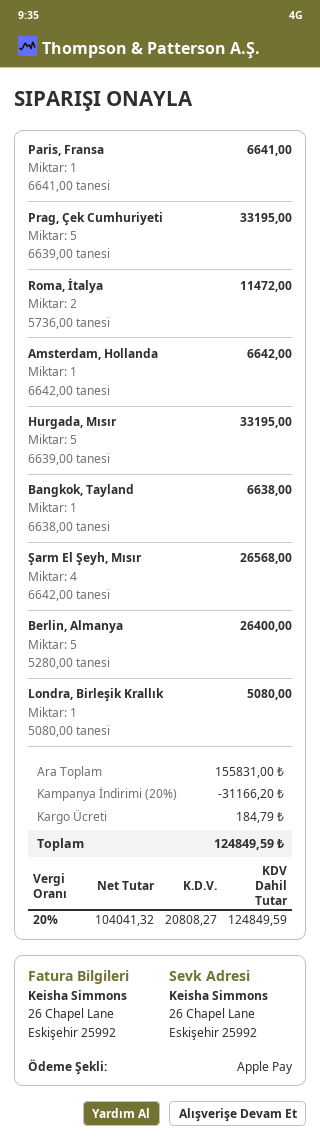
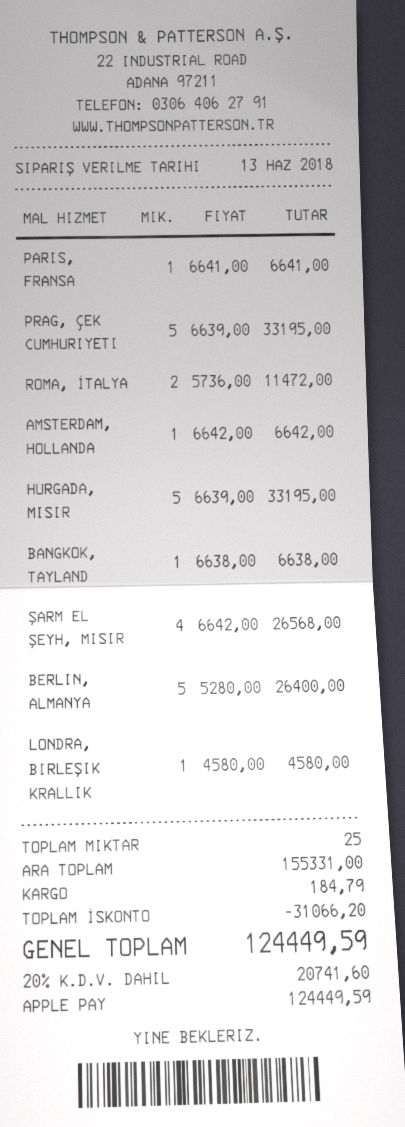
Londra, Birleşik Krallık: 1 x 5080.00 = 5080.00 -> 1 x 4580.00 = 4580.00
subtotal: 155831.00 -> 155331.00
discount: 31166.20 -> 31066.20
tax: 20% = 20808.27 -> 20% = 20741.60
total: 124849.59 -> 124449.59

